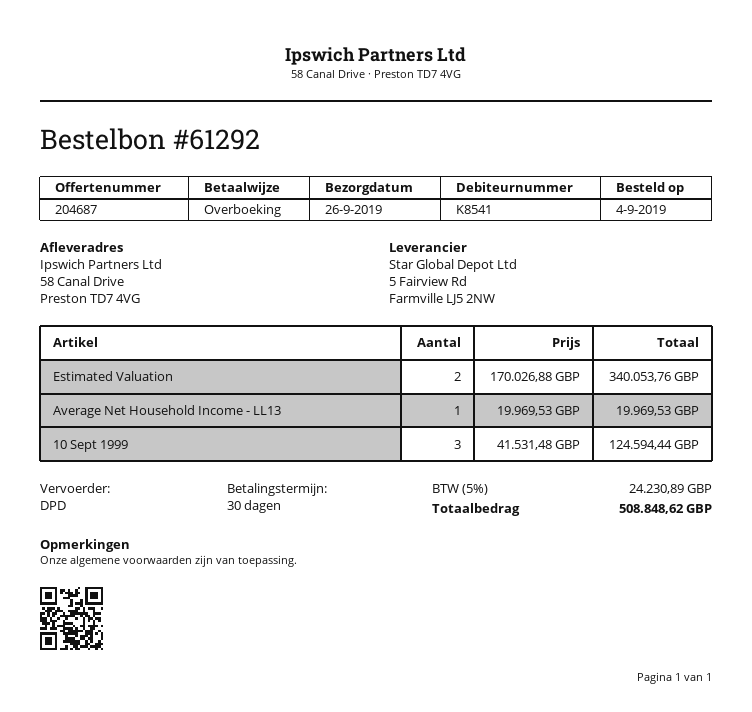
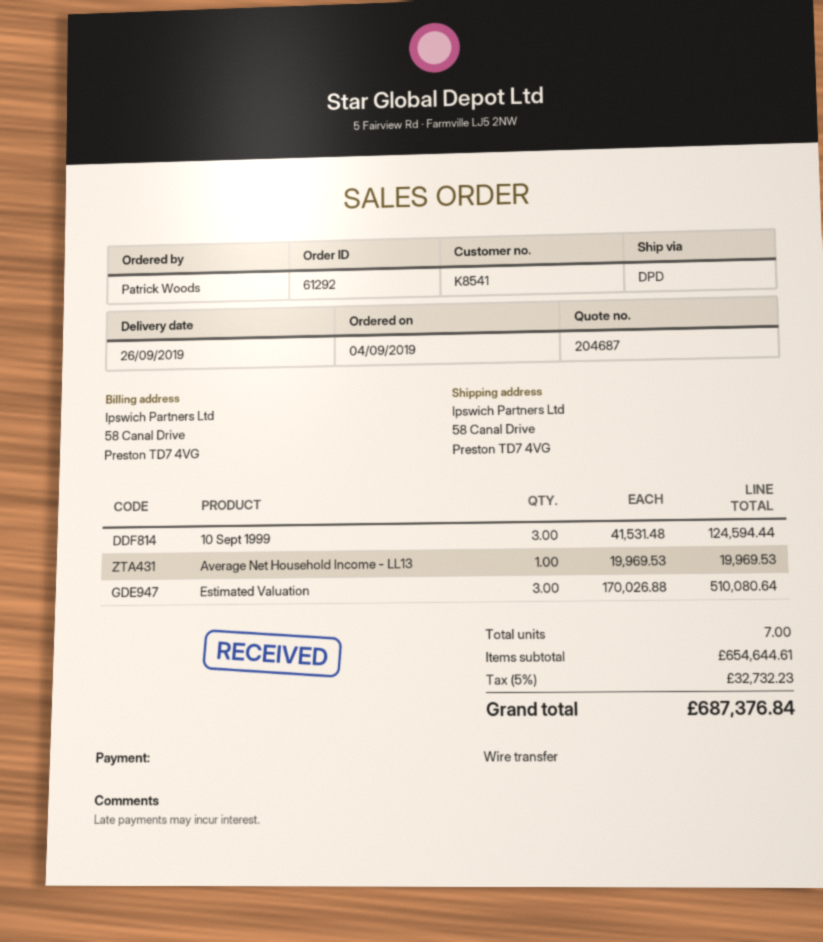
Estimated Valuation: 2 x 170026.88 = 340053.76 -> 3 x 170026.88 = 510080.64
tax: 5% = 24230.89 -> 5% = 32732.23
total: 508848.62 -> 687376.84

